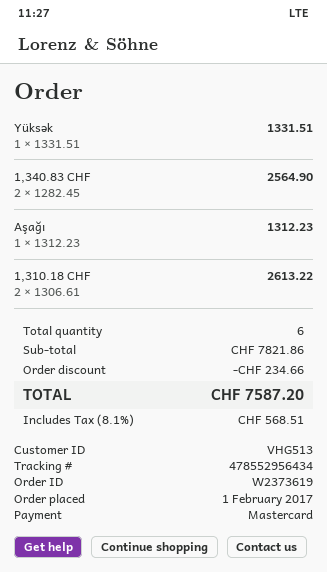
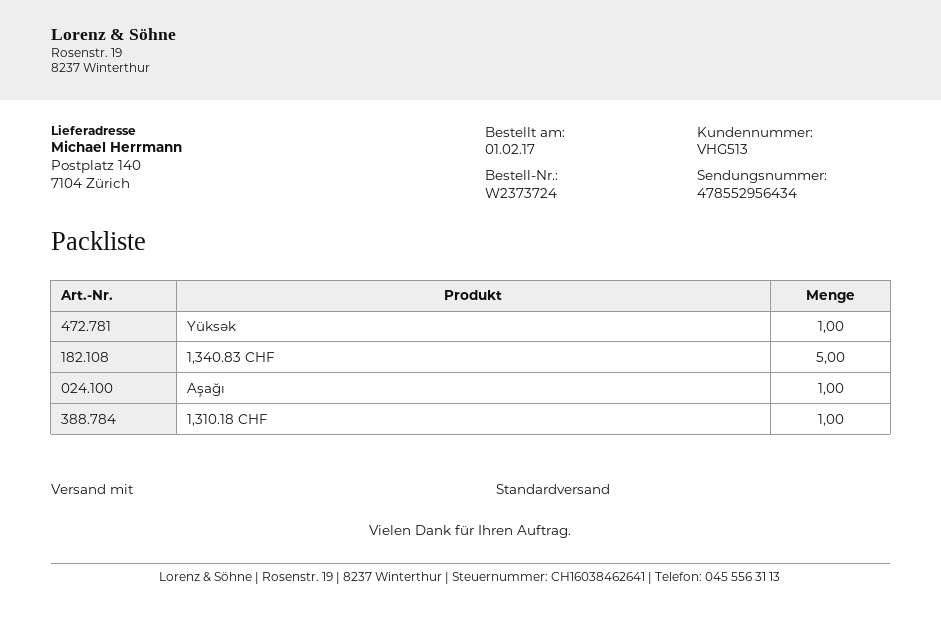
order number: W2373619 -> W2373724
1,340.83 CHF: 2 -> 5
1,310.18 CHF: 2 -> 1

